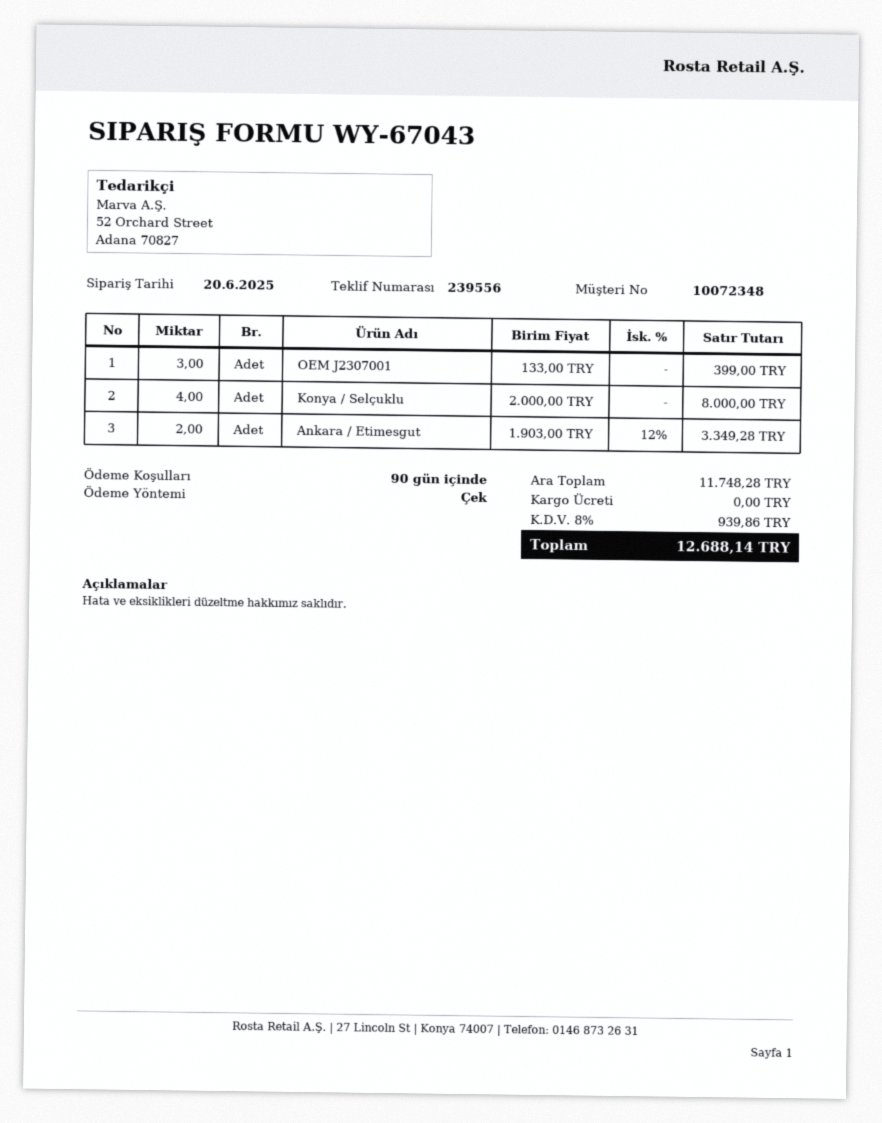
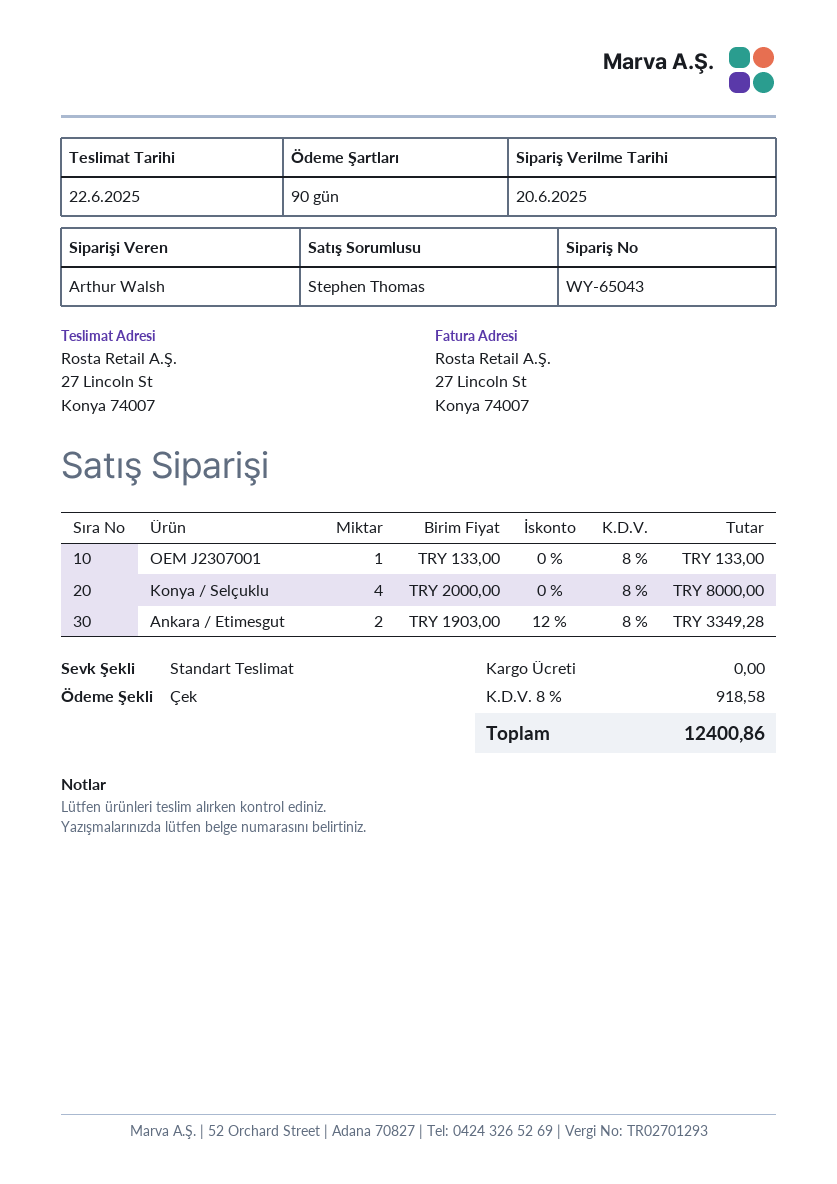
order number: WY-67043 -> WY-65043
OEM J2307001: 3 x 133.00 = 399.00 -> 1 x 133.00 = 133.00
tax: 8% = 939.86 -> 8% = 918.58
total: 12688.14 -> 12400.86

